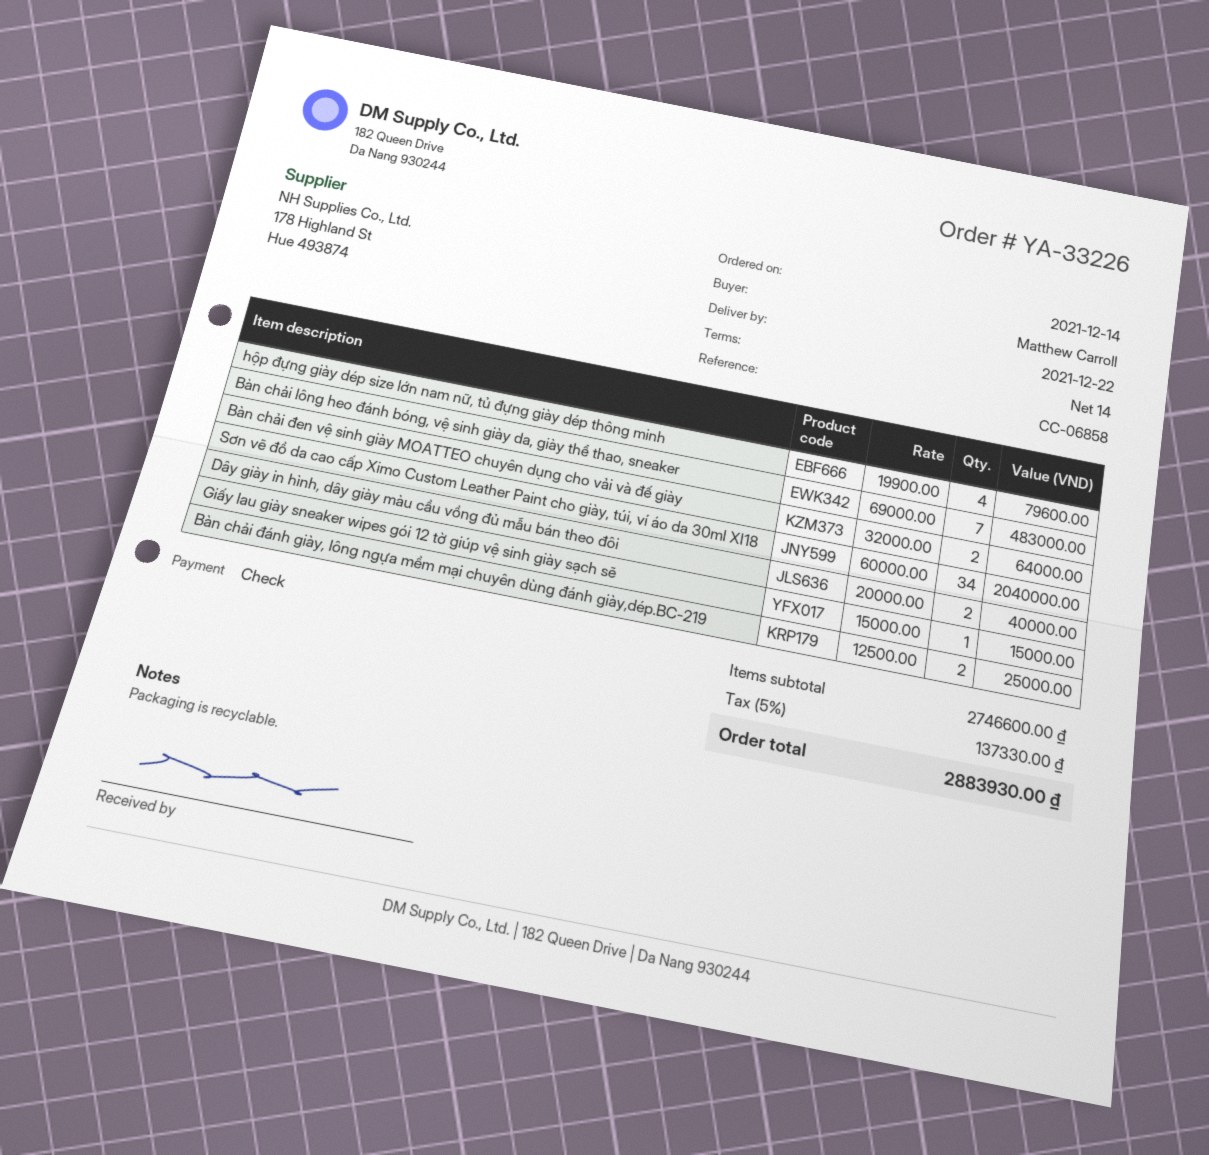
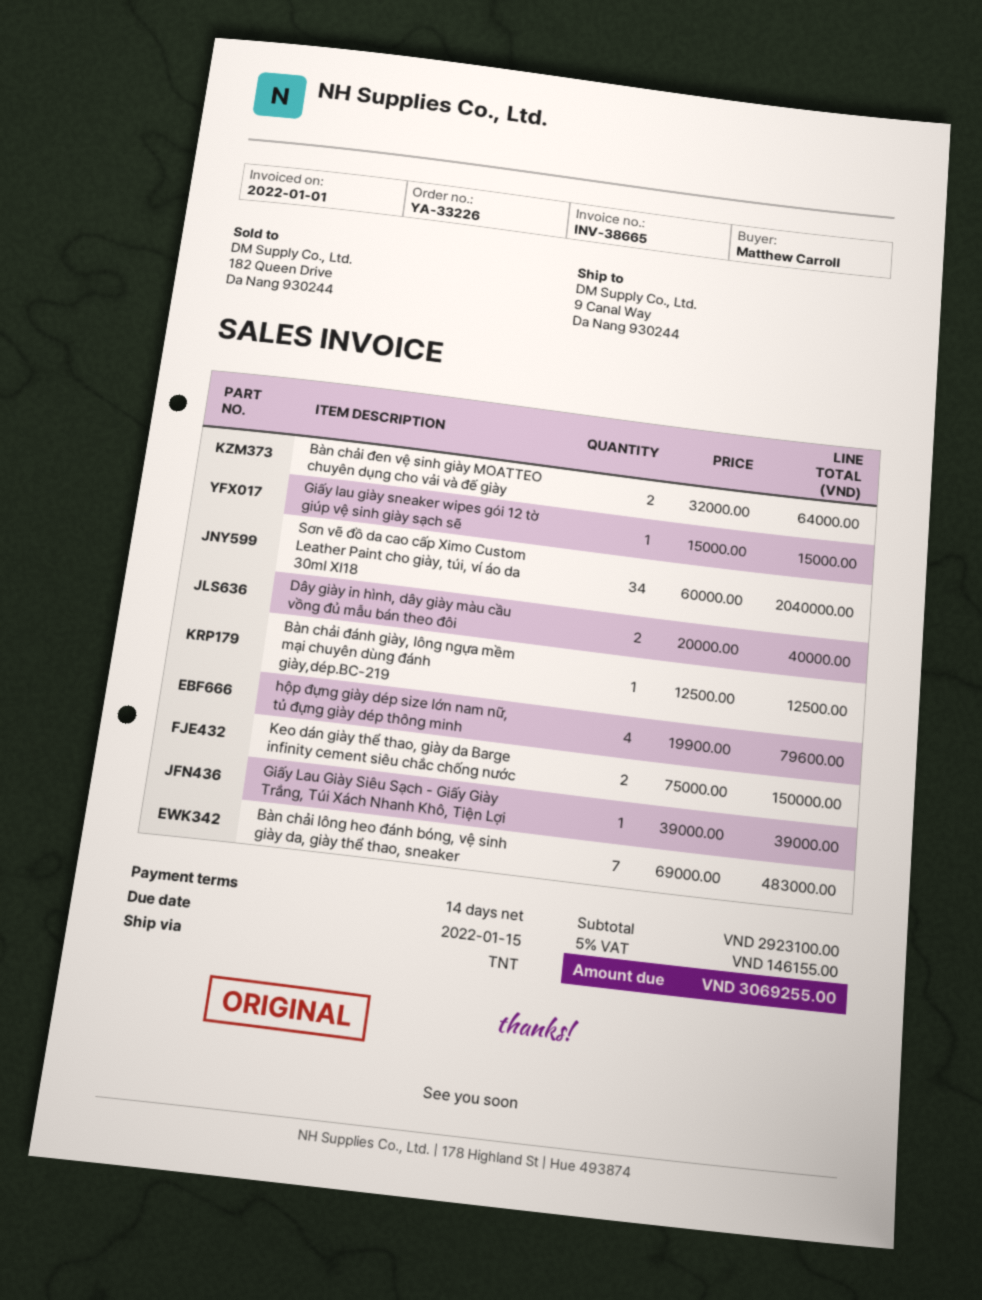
Bàn chải đánh giày, lông ngựa mềm mại chuyên dùng đánh giày,dép.BC-219: 2 x 12500.00 = 25000.00 -> 1 x 12500.00 = 12500.00
Keo dán giày thể thao, giày da Barge infinity cement siêu chắc chống nước: none -> 2 x 75000.00 = 150000.00
Giấy Lau Giày Siêu Sạch - Giấy Giày Trắng, Túi Xách Nhanh Khô, Tiện Lợi: none -> 1 x 39000.00 = 39000.00
subtotal: 2746600.00 -> 2923100.00
tax: 5% = 137330.00 -> 5% = 146155.00
total: 2883930.00 -> 3069255.00

